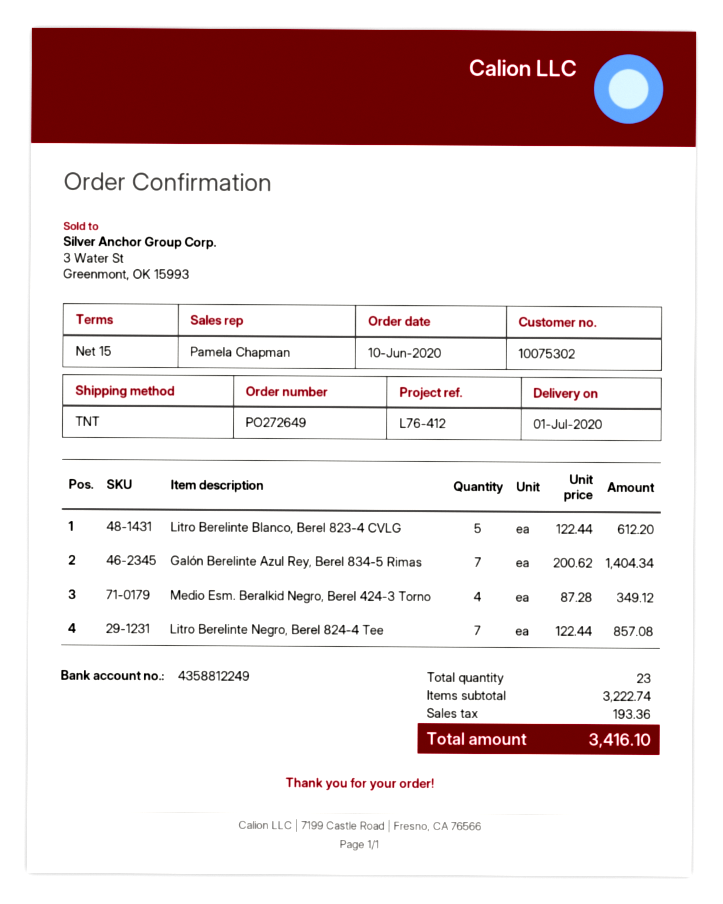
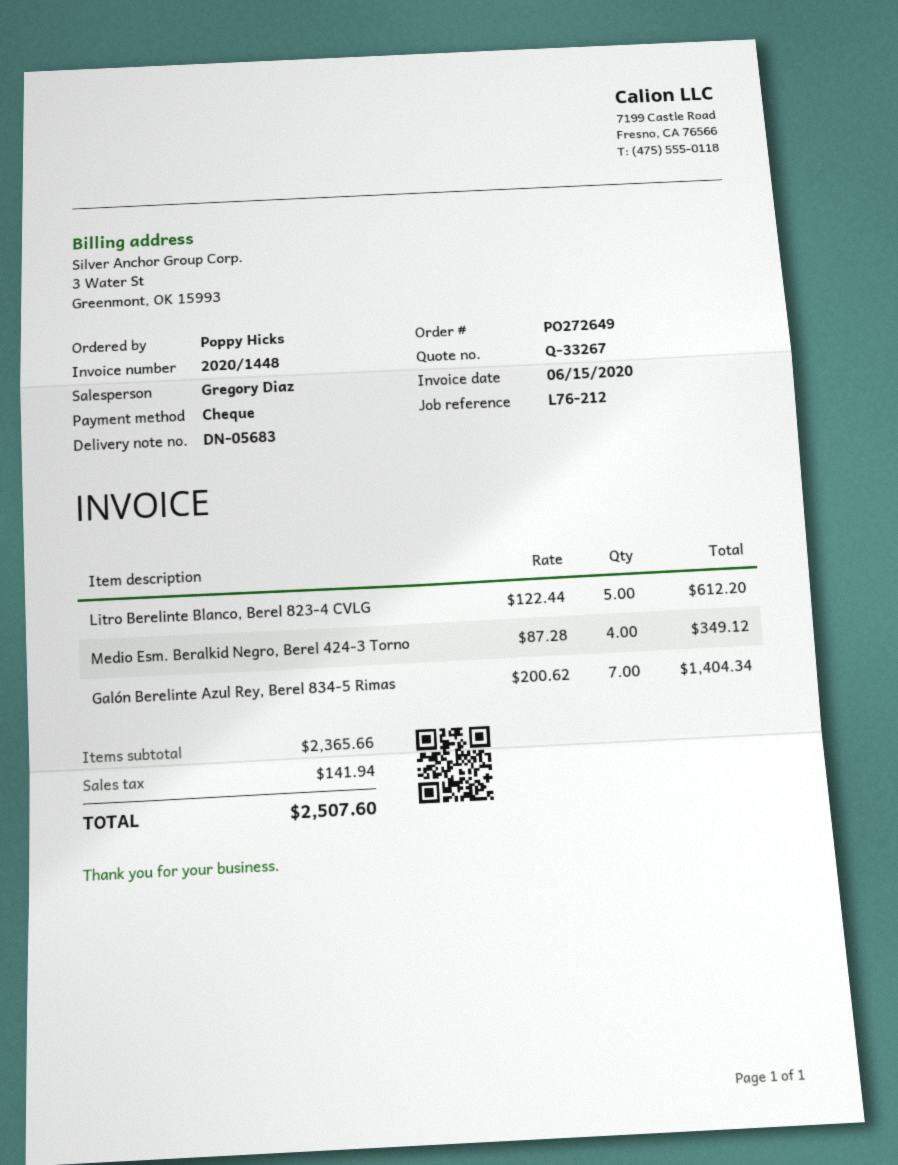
reference: L76-412 -> L76-212
sales rep: Pamela Chapman -> Gregory Diaz
Litro Berelinte Negro, Berel 824-4 Tee: 7 x 122.44 = 857.08 -> none
subtotal: 3222.74 -> 2365.66
tax: 193.36 -> 141.94
total: 3416.10 -> 2507.60

